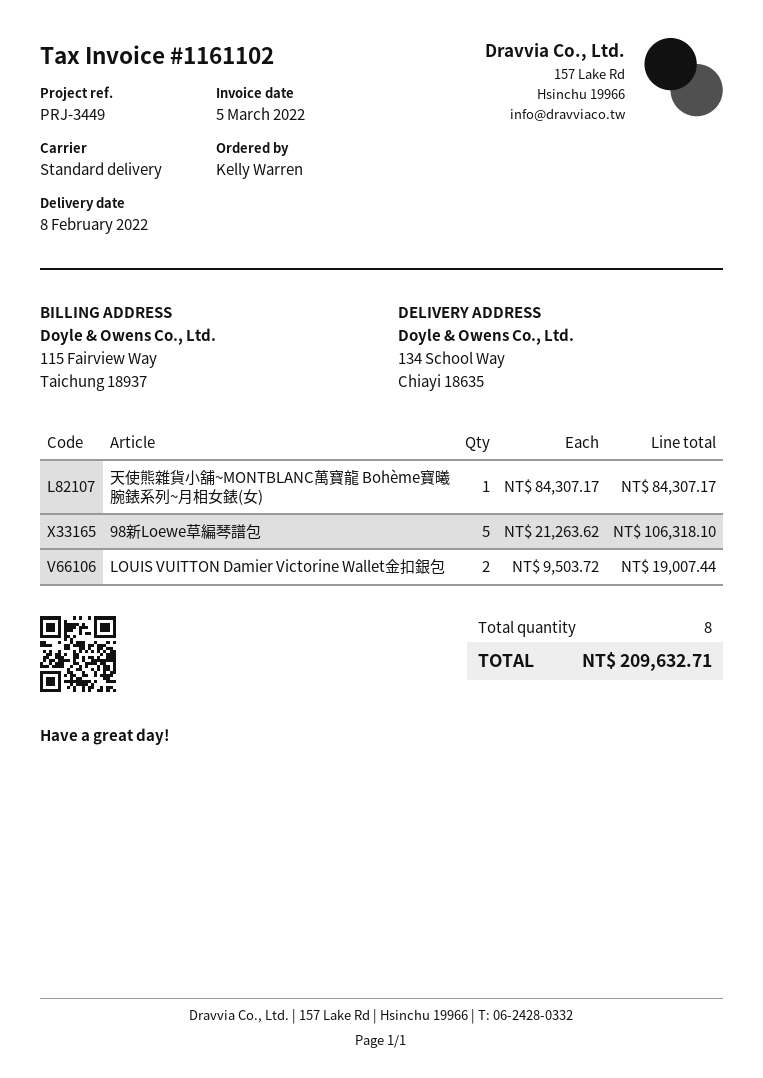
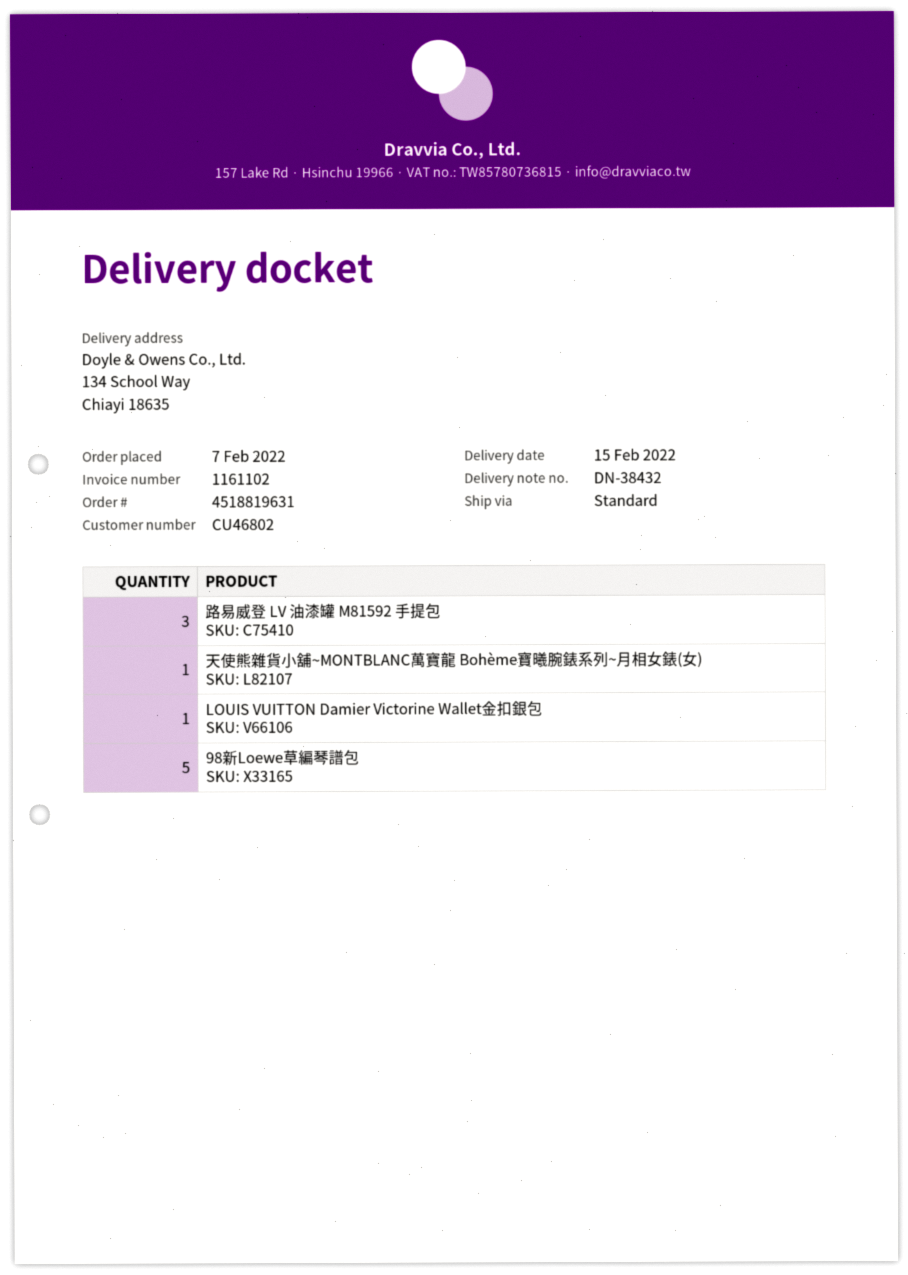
delivery date: 2022-02-08 -> 2022-02-15
LOUIS VUITTON Damier Victorine Wallet金扣銀包: 2 -> 1
路易威登 LV 油漆罐 M81592 手提包: none -> 3

